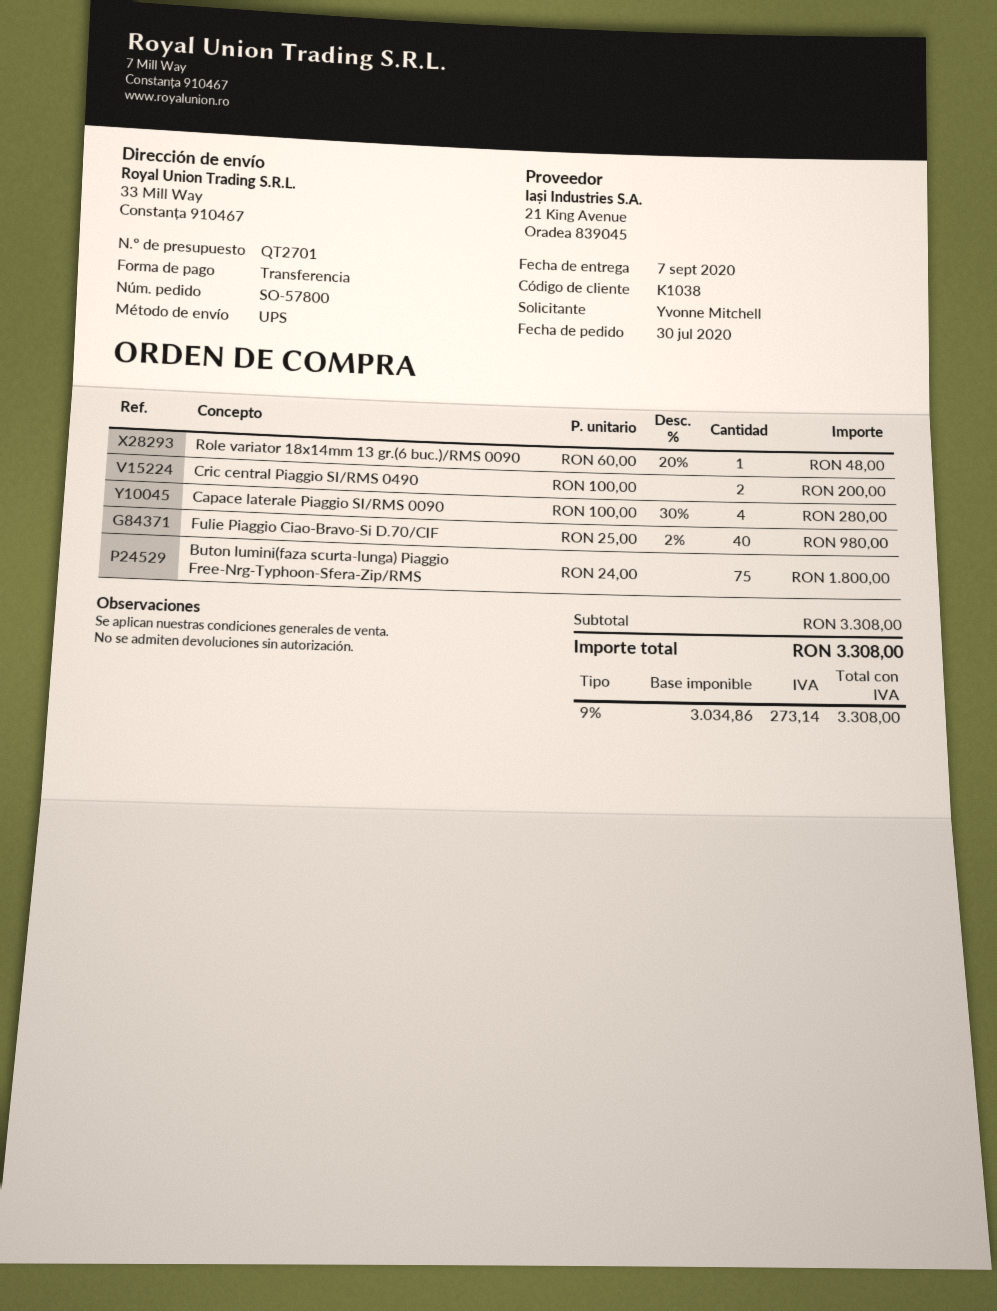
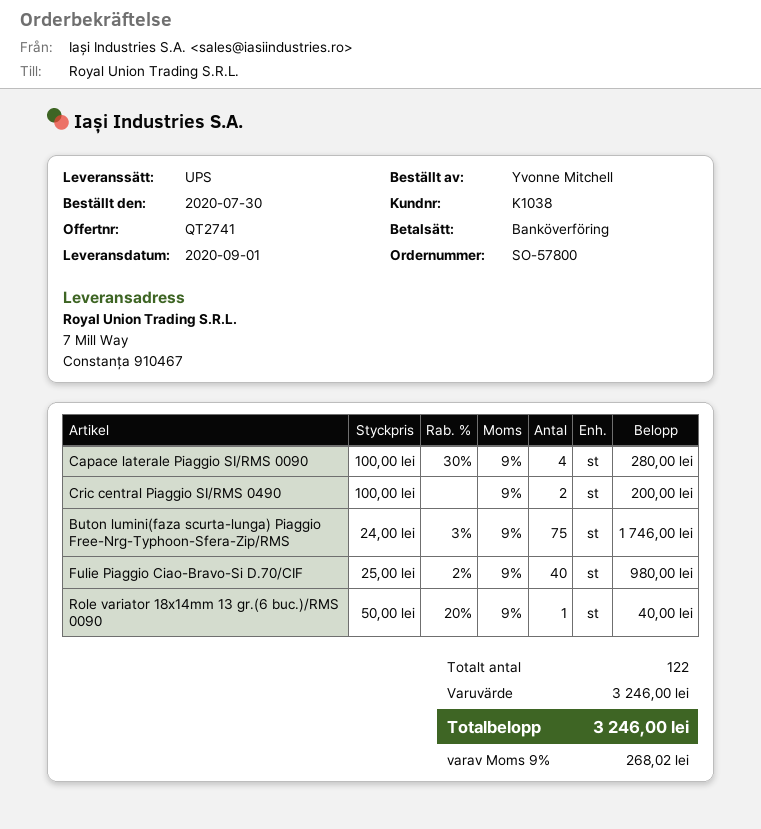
quote number: QT2701 -> QT2741
delivery date: 2020-09-07 -> 2020-09-01
ship to: 33 Mill Way, Constanța 910467 -> 7 Mill Way, Constanța 910467
Role variator 18x14mm 13 gr.(6 buc.)/RMS 0090: 1 x 60.00 - 20% = 48.00 -> 1 x 50.00 - 20% = 40.00
Buton lumini(faza scurta-lunga) Piaggio Free-Nrg-Typhoon-Sfera-Zip/RMS: 75 x 24.00 = 1800.00 -> 75 x 24.00 - 3% = 1746.00
subtotal: 3308.00 -> 3246.00
tax: 9% = 273.14 -> 9% = 268.02
total: 3308.00 -> 3246.00

